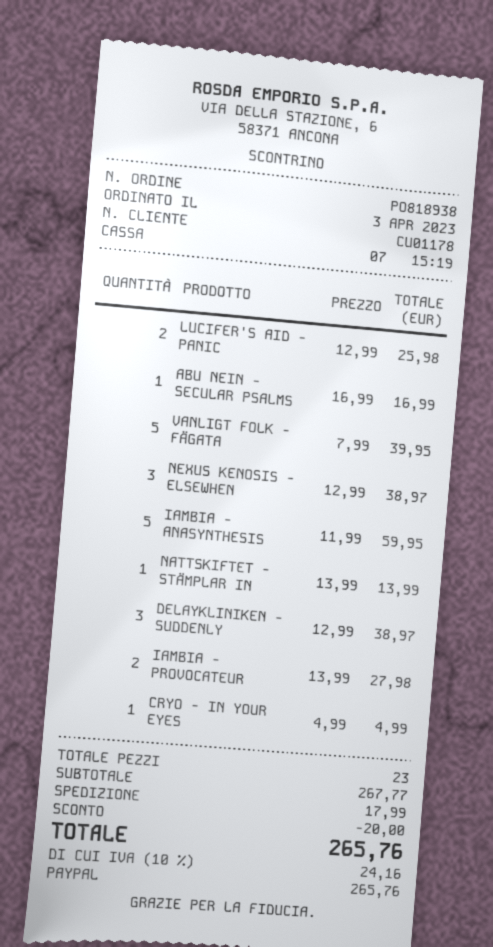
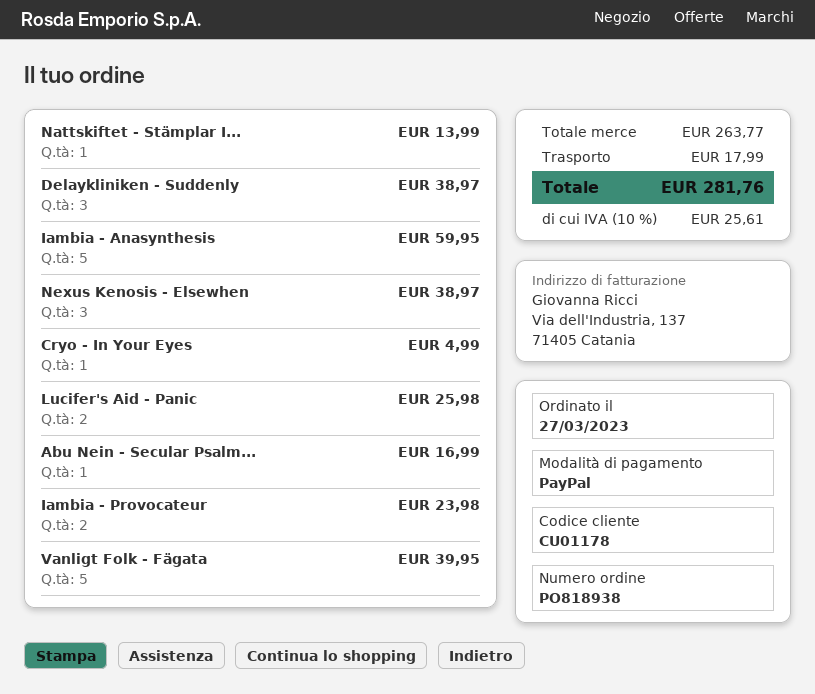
order date: 2023-04-03 -> 2023-03-27
IAMBIA - PROVOCATEUR: 2 for 27.98 -> 2 for 23.98
subtotal: 267.77 -> 263.77
discount: 20.00 -> none
tax: 10% = 24.16 -> 10% = 25.61
total: 265.76 -> 281.76

